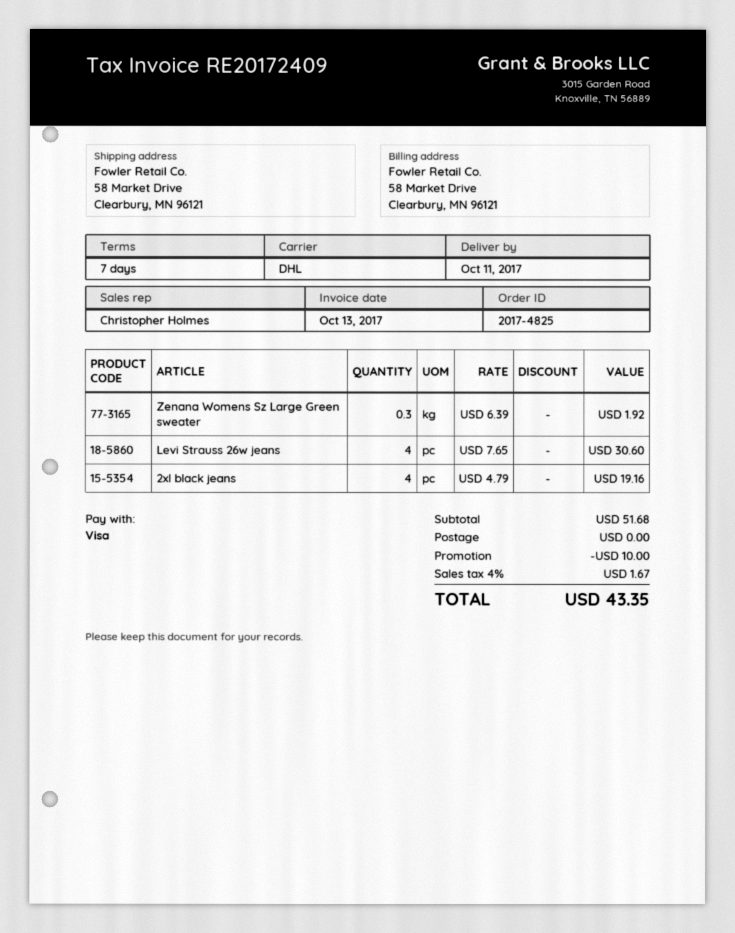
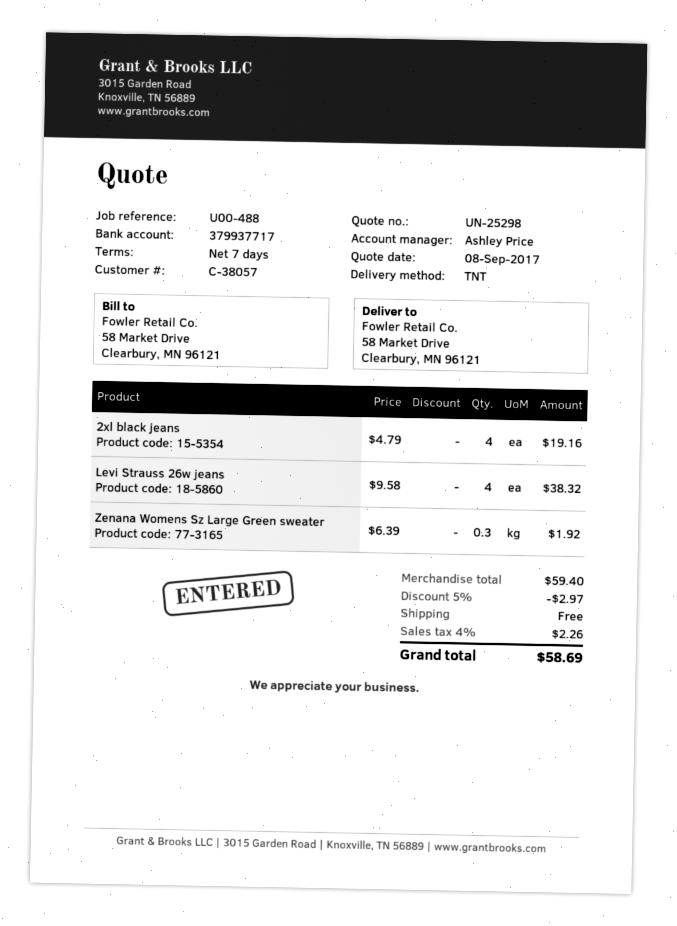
sales rep: Christopher Holmes -> Ashley Price
shipping method: DHL -> TNT
Levi Strauss 26w jeans: 4 x 7.65 = 30.60 -> 4 x 9.58 = 38.32
subtotal: 51.68 -> 59.40
discount: 10.00 -> 2.97
tax: 4% = 1.67 -> 4% = 2.26
total: 43.35 -> 58.69

